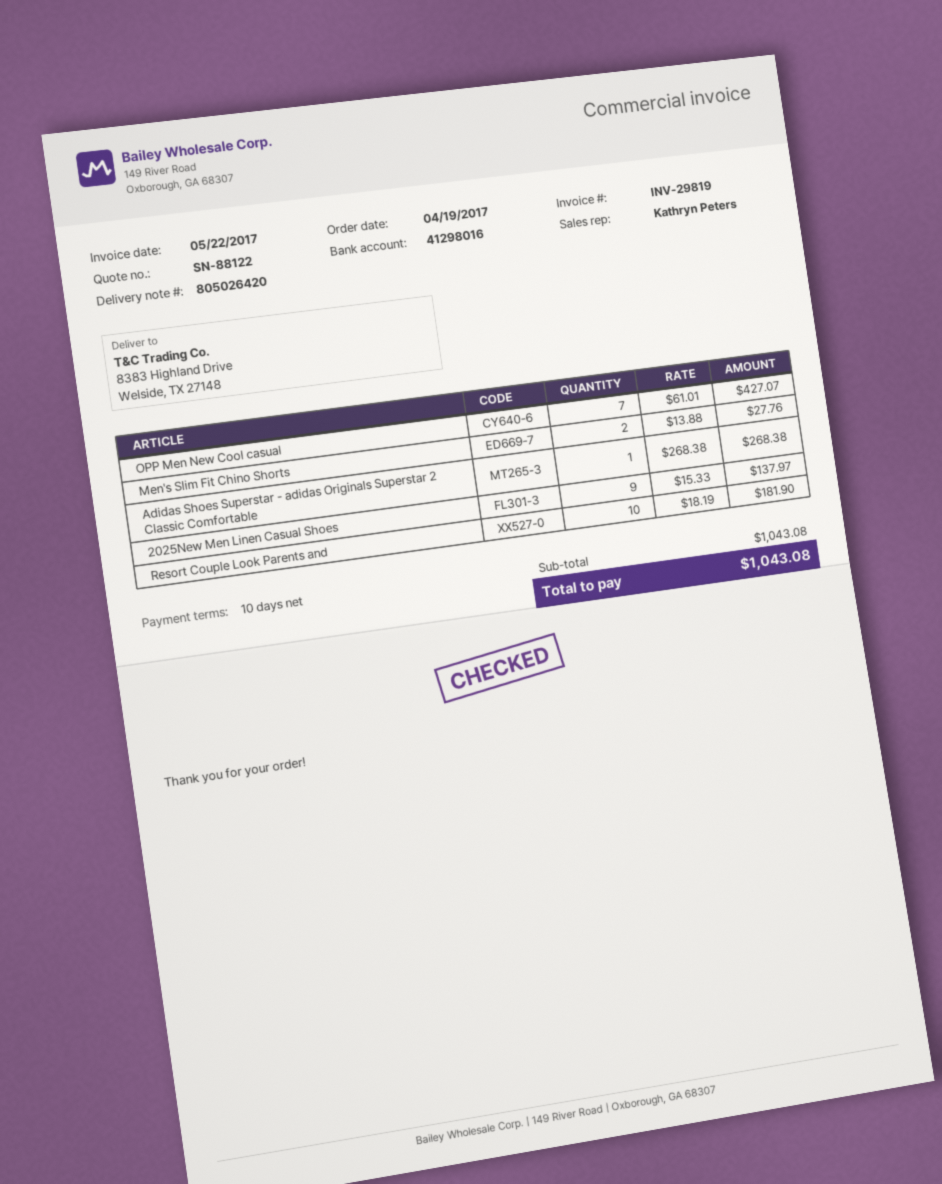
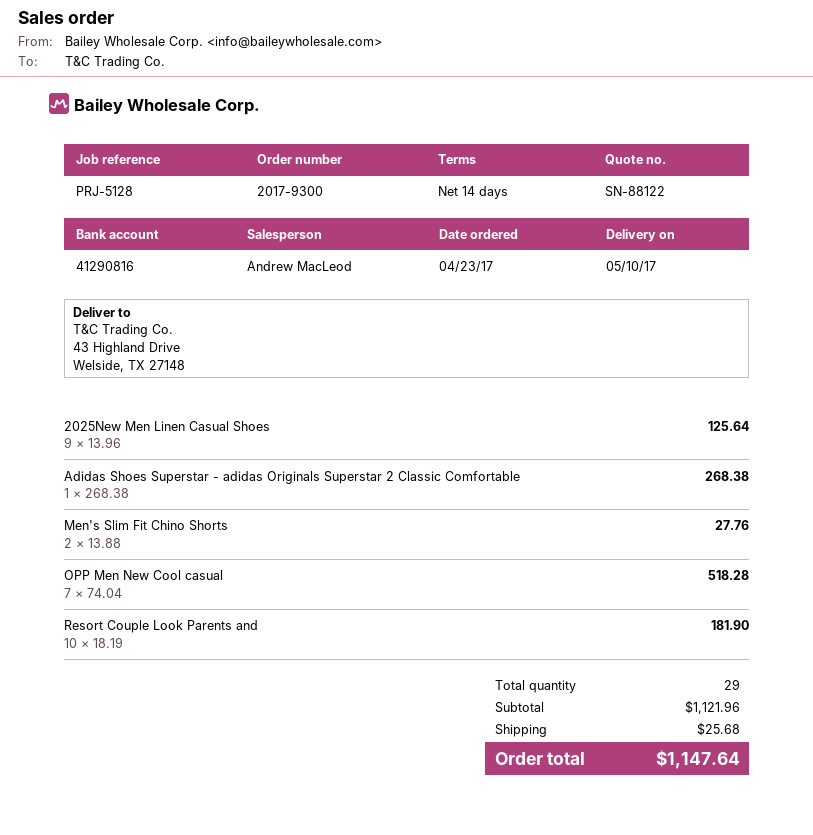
order date: 2017-04-19 -> 2017-04-23
payment terms: 10 days -> 14 days
sales rep: Kathryn Peters -> Andrew MacLeod
bank account: 41298016 -> 41290816
ship to: 8383 Highland Drive, Welside, TX 27148 -> 43 Highland Drive, Welside, TX 27148
OPP Men New Cool casual: 7 x 61.01 = 427.07 -> 7 x 74.04 = 518.28
2025New Men Linen Casual Shoes: 9 x 15.33 = 137.97 -> 9 x 13.96 = 125.64
subtotal: 1043.08 -> 1121.96
shipping: none -> 25.68
total: 1043.08 -> 1147.64

